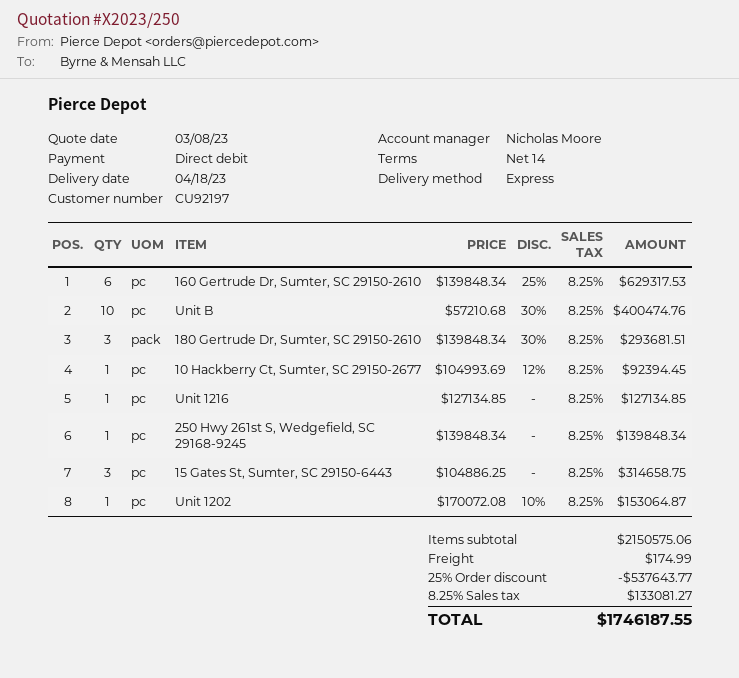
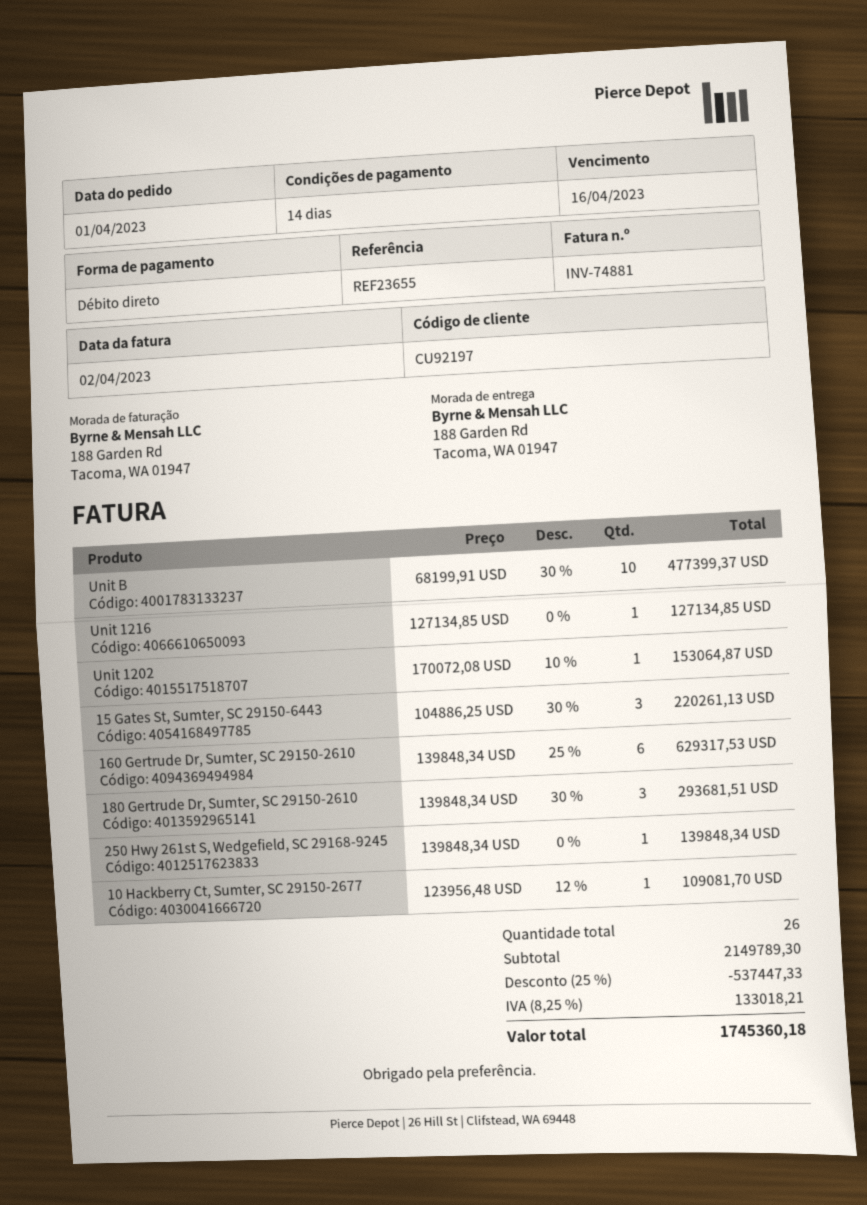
Unit B: 10 x 57210.68 - 30% = 400474.76 -> 10 x 68199.91 - 30% = 477399.37
10 Hackberry Ct, Sumter, SC 29150-2677: 1 x 104993.69 - 12% = 92394.45 -> 1 x 123956.48 - 12% = 109081.70
15 Gates St, Sumter, SC 29150-6443: 3 x 104886.25 = 314658.75 -> 3 x 104886.25 - 30% = 220261.13
subtotal: 2150575.06 -> 2149789.30
discount: 25% = 537643.77 -> 25% = 537447.33
shipping: 174.99 -> none
tax: 8.25% = 133081.27 -> 8.25% = 133018.21
total: 1746187.55 -> 1745360.18

